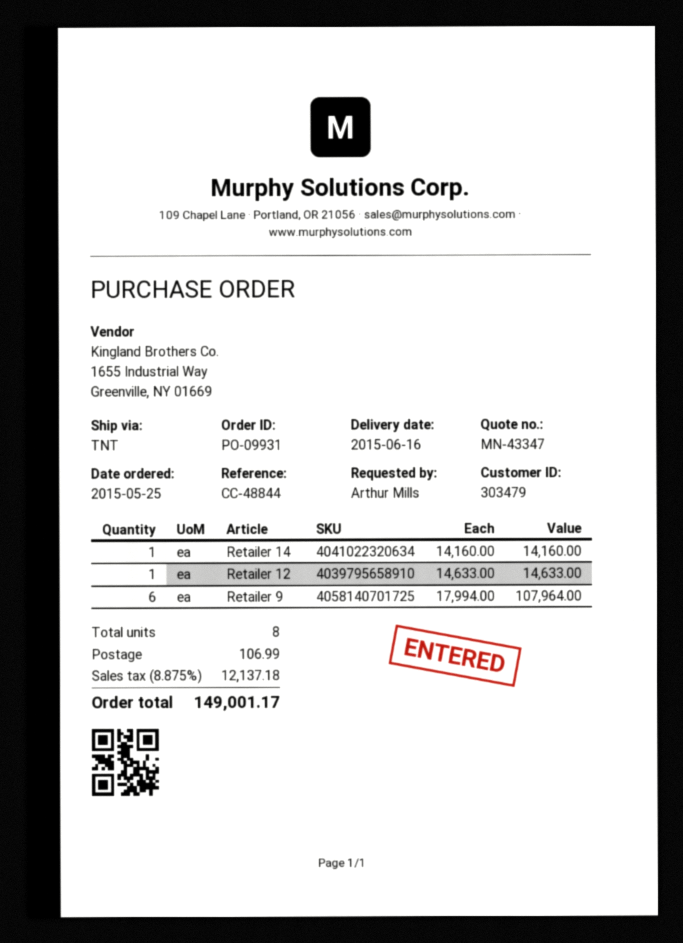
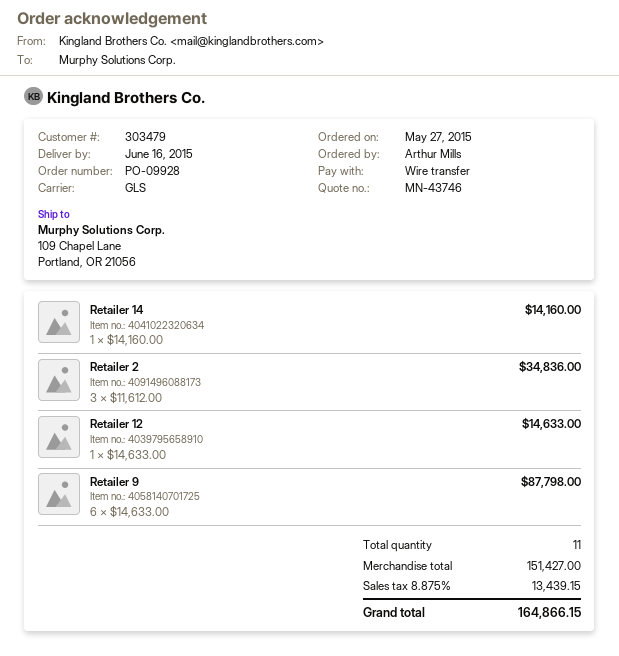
quote number: MN-43347 -> MN-43746
order number: PO-09931 -> PO-09928
order date: 2015-05-25 -> 2015-05-27
shipping method: TNT -> GLS
Retailer 9: 6 x 17994.00 = 107964.00 -> 6 x 14633.00 = 87798.00
Retailer 2: none -> 3 x 11612.00 = 34836.00
total quantity: 8 -> 11
shipping: 106.99 -> none
tax: 8.875% = 12137.18 -> 8.875% = 13439.15
total: 149001.17 -> 164866.15

